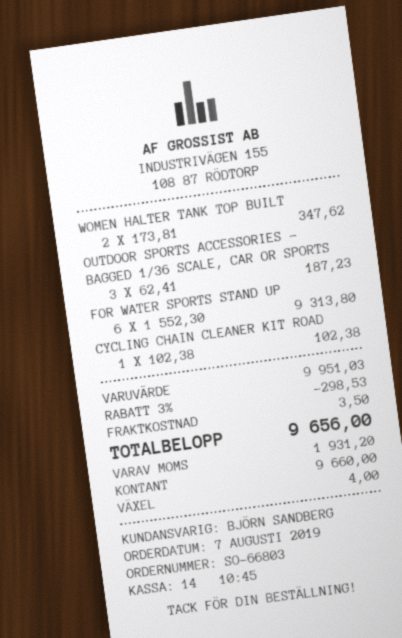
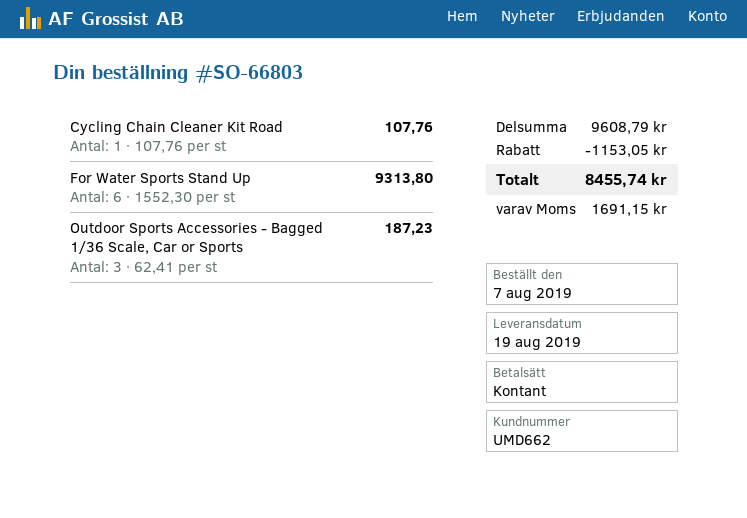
WOMEN HALTER TANK TOP BUILT: 2 x 173.81 = 347.62 -> none
CYCLING CHAIN CLEANER KIT ROAD: 1 x 102.38 = 102.38 -> 1 x 107.76 = 107.76
subtotal: 9951.03 -> 9608.79
discount: 298.53 -> 1153.05
shipping: 3.50 -> none
tax: 1931.20 -> 1691.15
total: 9656.00 -> 8455.74

